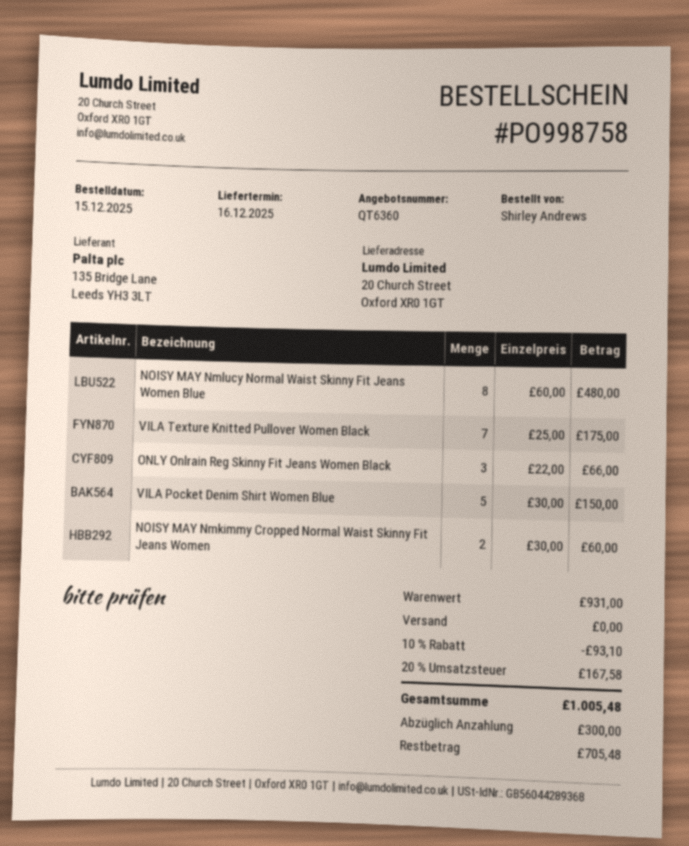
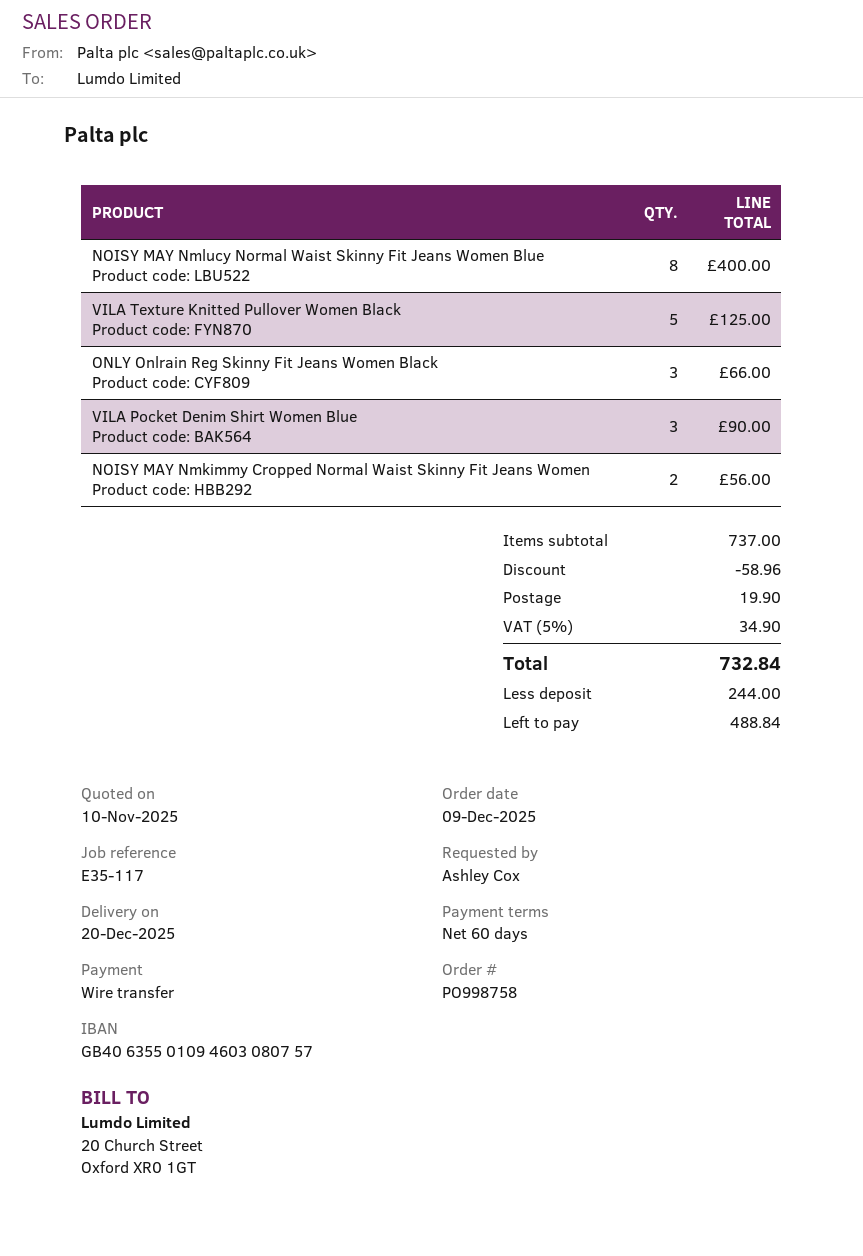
order date: 2025-12-15 -> 2025-12-09
delivery date: 2025-12-16 -> 2025-12-20
ordered by: Shirley Andrews -> Ashley Cox
NOISY MAY Nmlucy Normal Waist Skinny Fit Jeans Women Blue: 8 for 480.00 -> 8 for 400.00
VILA Texture Knitted Pullover Women Black: 7 for 175.00 -> 5 for 125.00
VILA Pocket Denim Shirt Women Blue: 5 for 150.00 -> 3 for 90.00
NOISY MAY Nmkimmy Cropped Normal Waist Skinny Fit Jeans Women: 2 for 60.00 -> 2 for 56.00
subtotal: 931.00 -> 737.00
discount: 93.10 -> 58.96
shipping: 0.00 -> 19.90
tax: 20% = 167.58 -> 5% = 34.90
total: 1005.48 -> 732.84
deposit: 300.00 -> 244.00
balance: 705.48 -> 488.84

